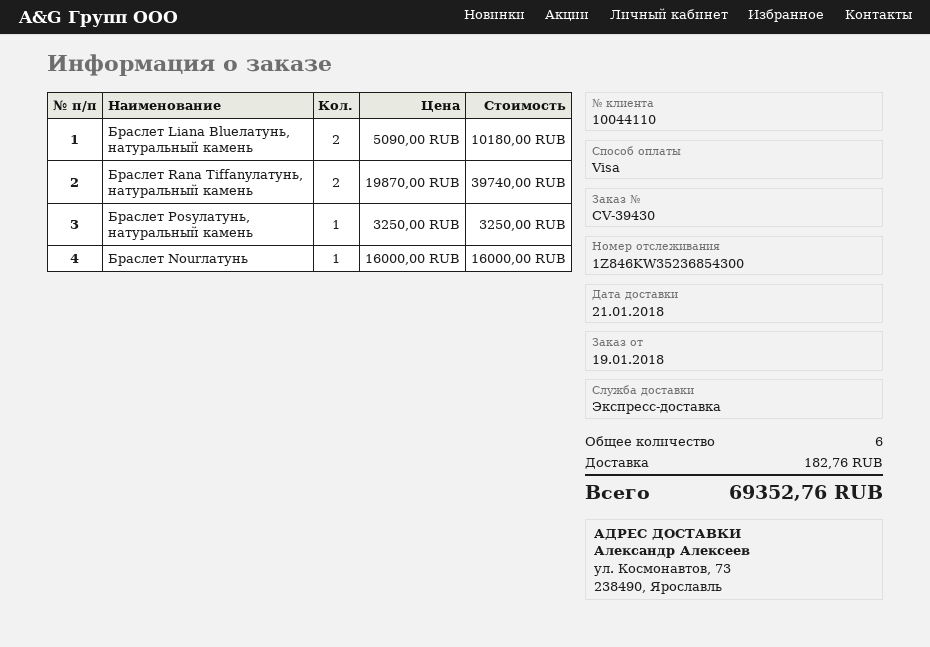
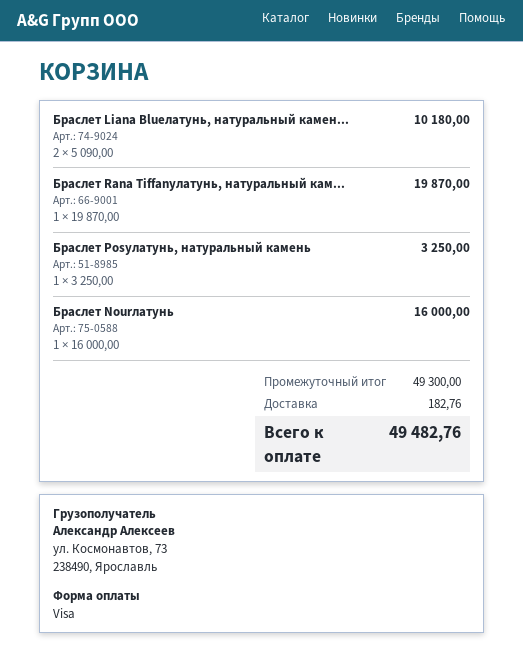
Браслет Rana Tiffanyлатунь, натуральный камень: 2 x 19870.00 = 39740.00 -> 1 x 19870.00 = 19870.00
total: 69352.76 -> 49482.76

